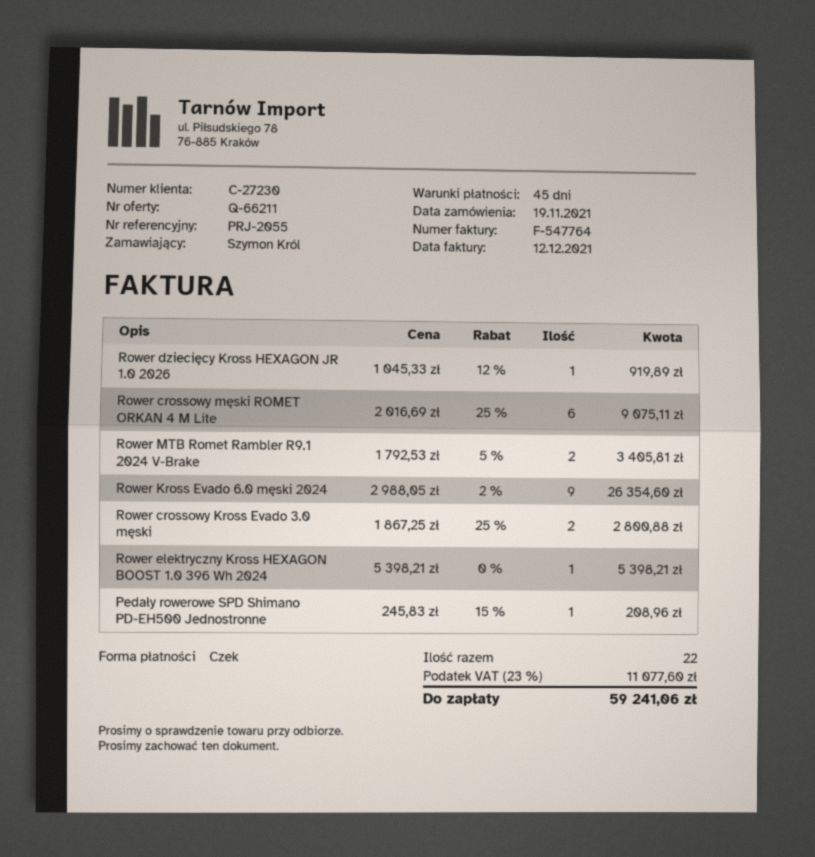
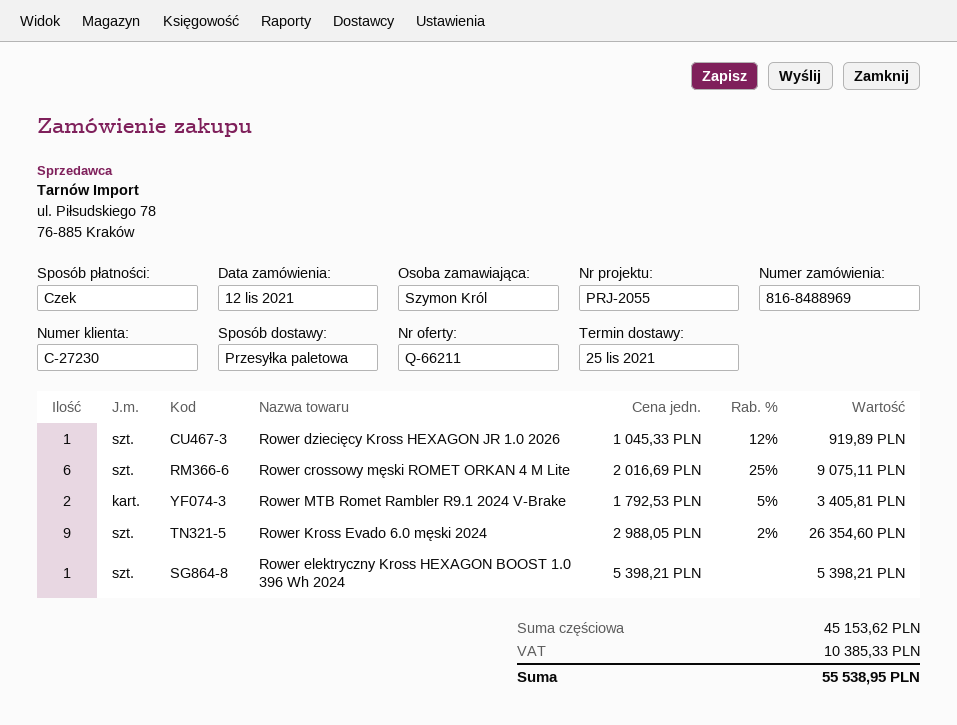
order date: 2021-11-19 -> 2021-11-12
Rower crossowy Kross Evado 3.0 męski: 2 x 1867.25 - 25% = 2800.88 -> none
Pedały rowerowe SPD Shimano PD-EH500 Jednostronne: 1 x 245.83 - 15% = 208.96 -> none
tax: 11077.60 -> 10385.33
total: 59241.06 -> 55538.95

